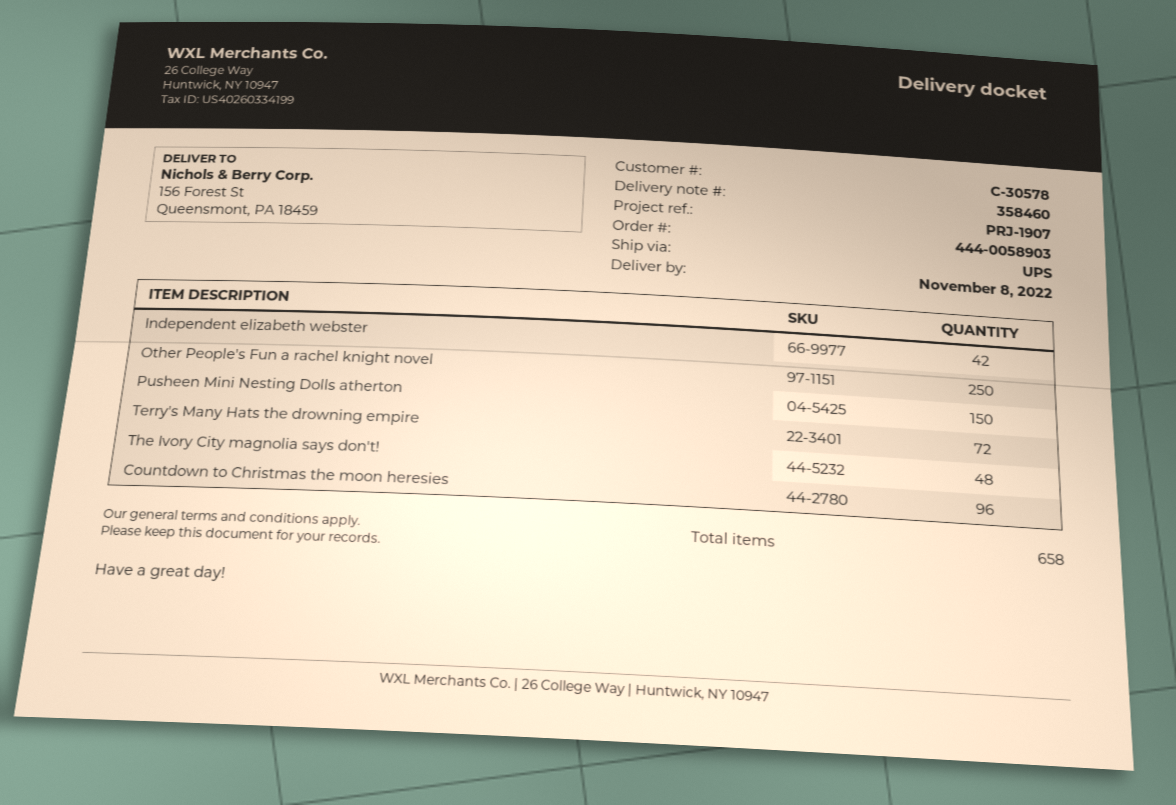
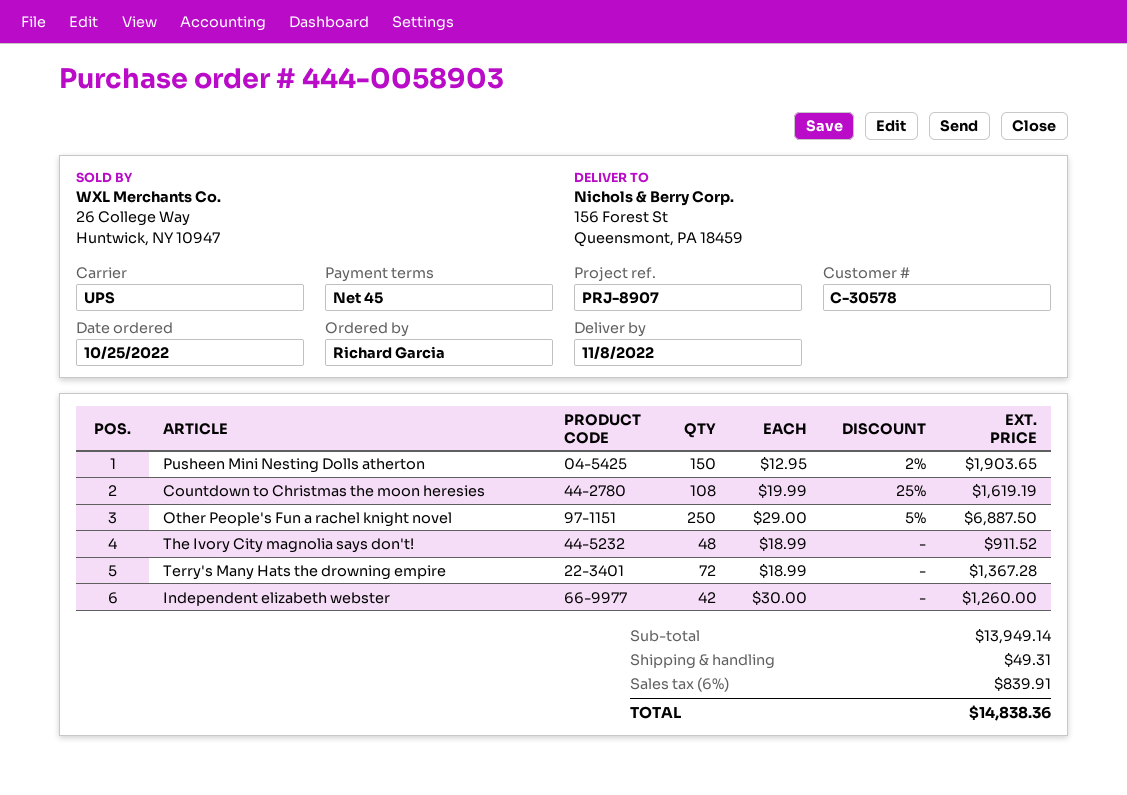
reference: PRJ-1907 -> PRJ-8907
Countdown to Christmas the moon heresies: 96 -> 108

